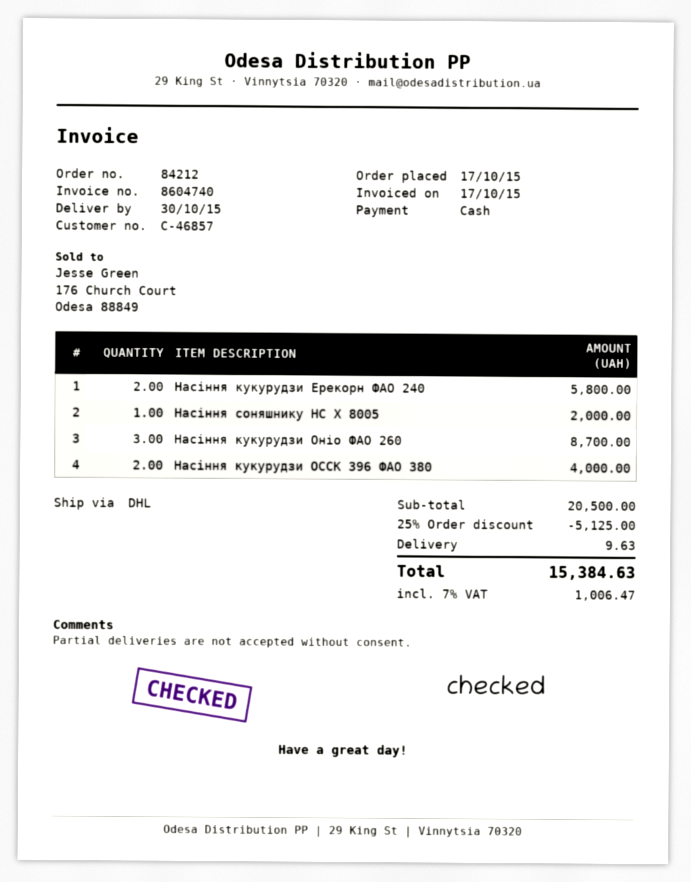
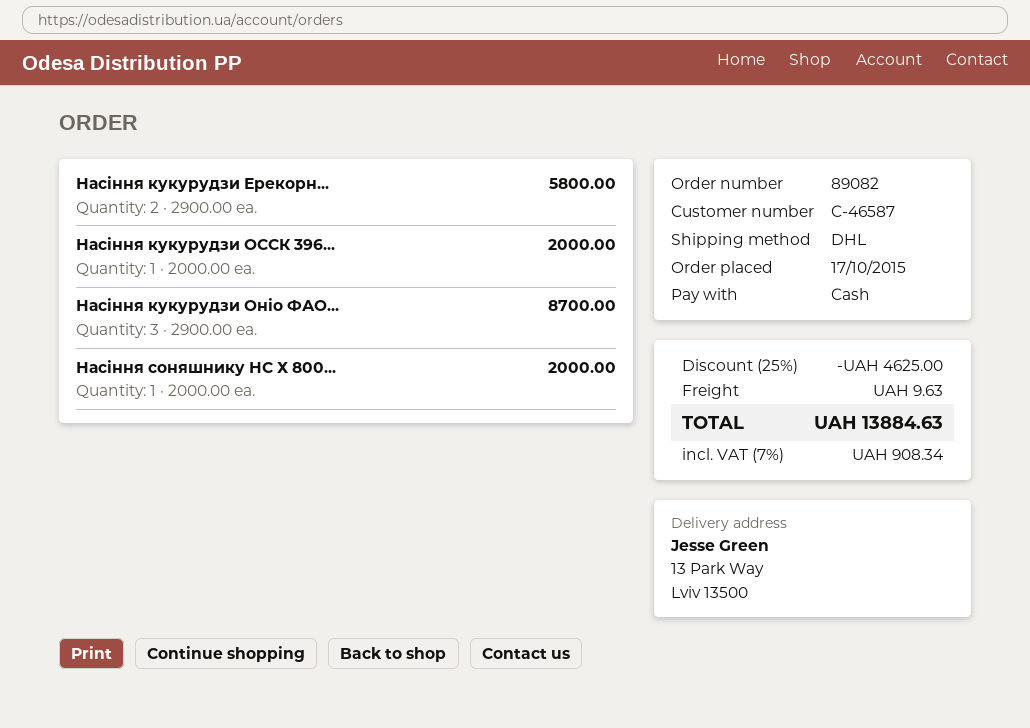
order number: 84212 -> 89082
customer number: C-46857 -> C-46587
Насіння кукурудзи ОССК 396 ФАО 380: 2 for 4000.00 -> 1 for 2000.00
discount: 25% = 5125.00 -> 25% = 4625.00
tax: 7% = 1006.47 -> 7% = 908.34
total: 15384.63 -> 13884.63

